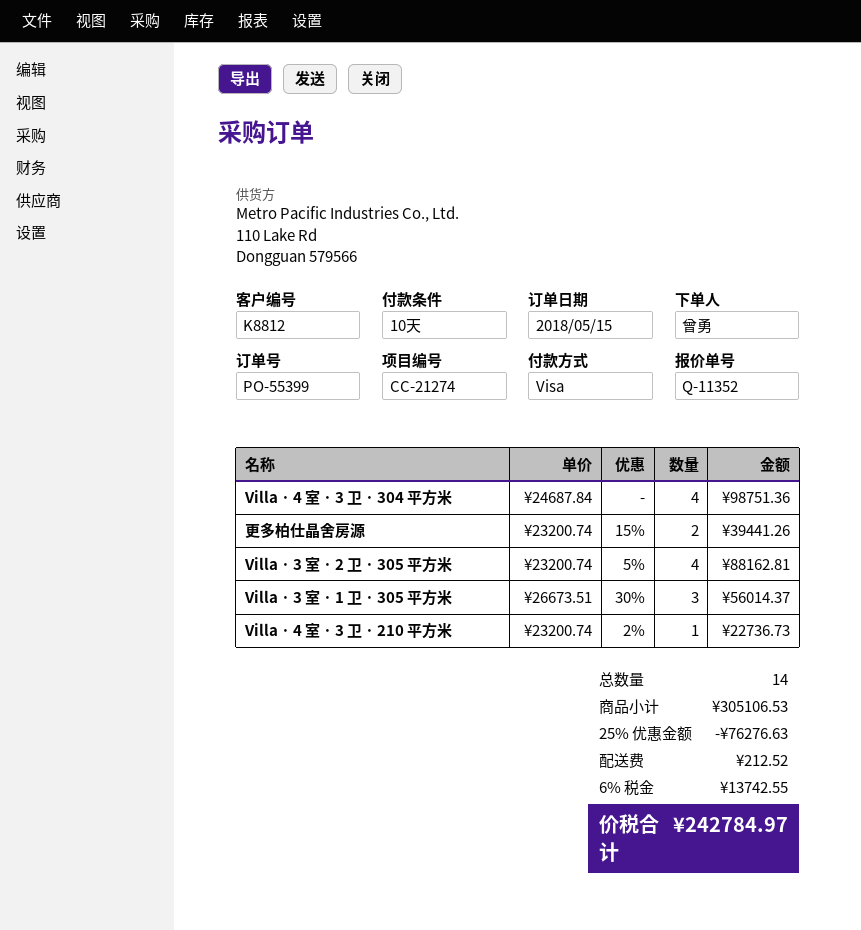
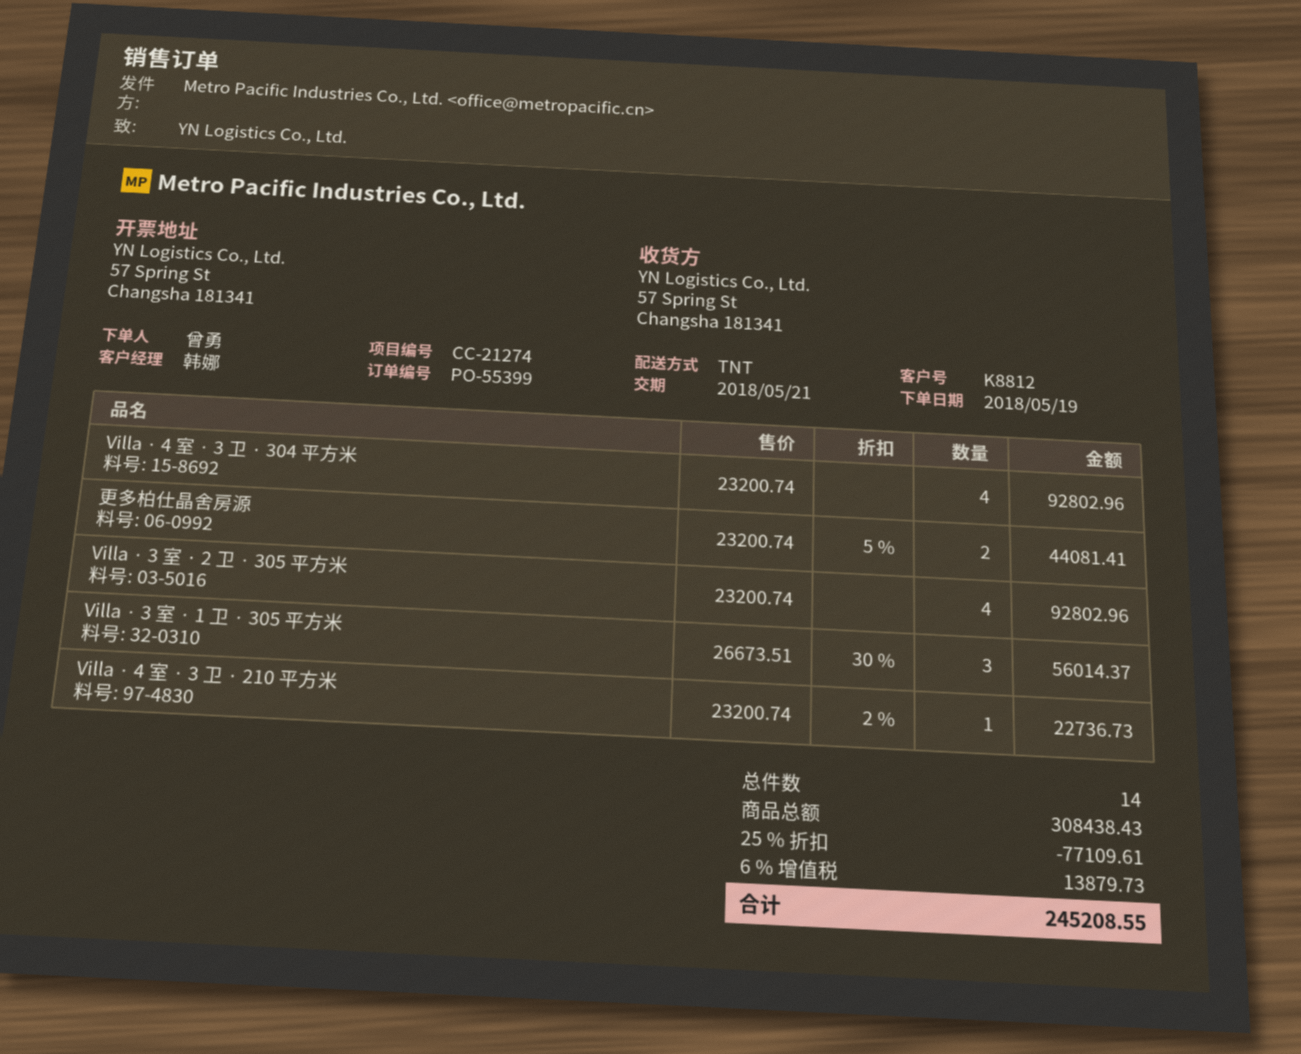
order date: 2018-05-15 -> 2018-05-19
Villa · 4 室 · 3 卫 · 304 平方米: 4 x 24687.84 = 98751.36 -> 4 x 23200.74 = 92802.96
更多柏仕晶舍房源: 2 x 23200.74 - 15% = 39441.26 -> 2 x 23200.74 - 5% = 44081.41
Villa · 3 室 · 2 卫 · 305 平方米: 4 x 23200.74 - 5% = 88162.81 -> 4 x 23200.74 = 92802.96
subtotal: 305106.53 -> 308438.43
discount: 25% = 76276.63 -> 25% = 77109.61
shipping: 212.52 -> none
tax: 6% = 13742.55 -> 6% = 13879.73
total: 242784.97 -> 245208.55

